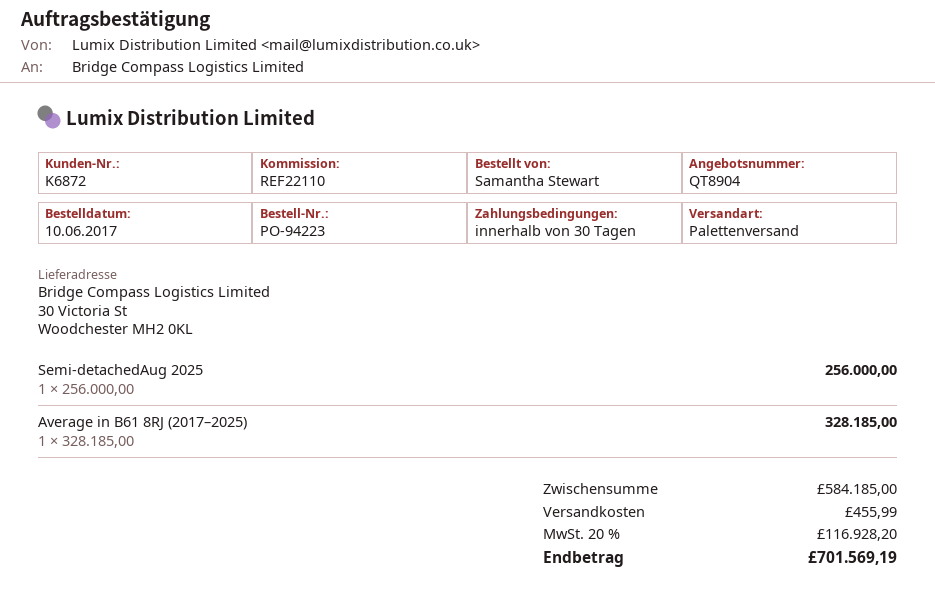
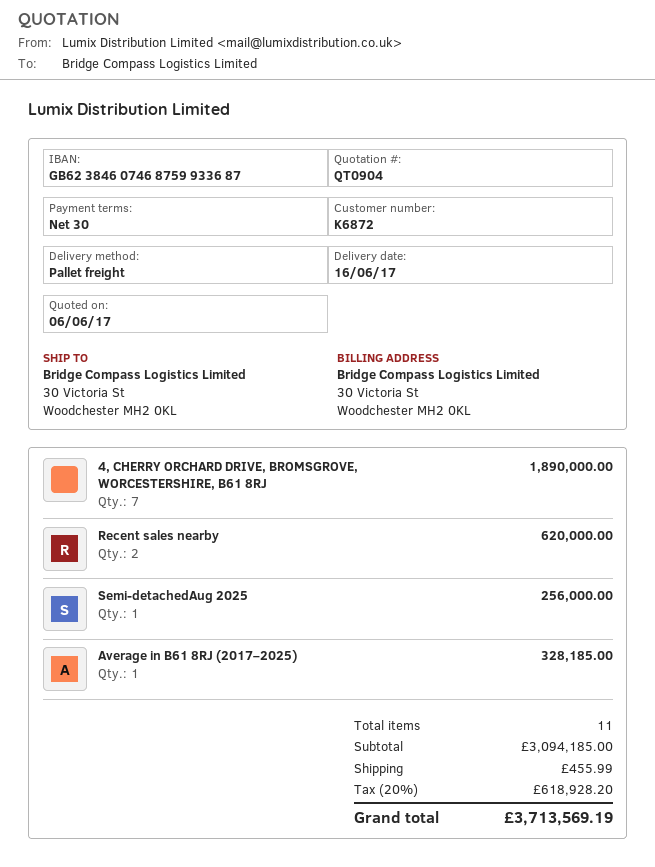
quote number: QT8904 -> QT0904
4, CHERRY ORCHARD DRIVE, BROMSGROVE, WORCESTERSHIRE, B61 8RJ: none -> 7 for 1890000.00
Recent sales nearby: none -> 2 for 620000.00
subtotal: 584185.00 -> 3094185.00
tax: 20% = 116928.20 -> 20% = 618928.20
total: 701569.19 -> 3713569.19

